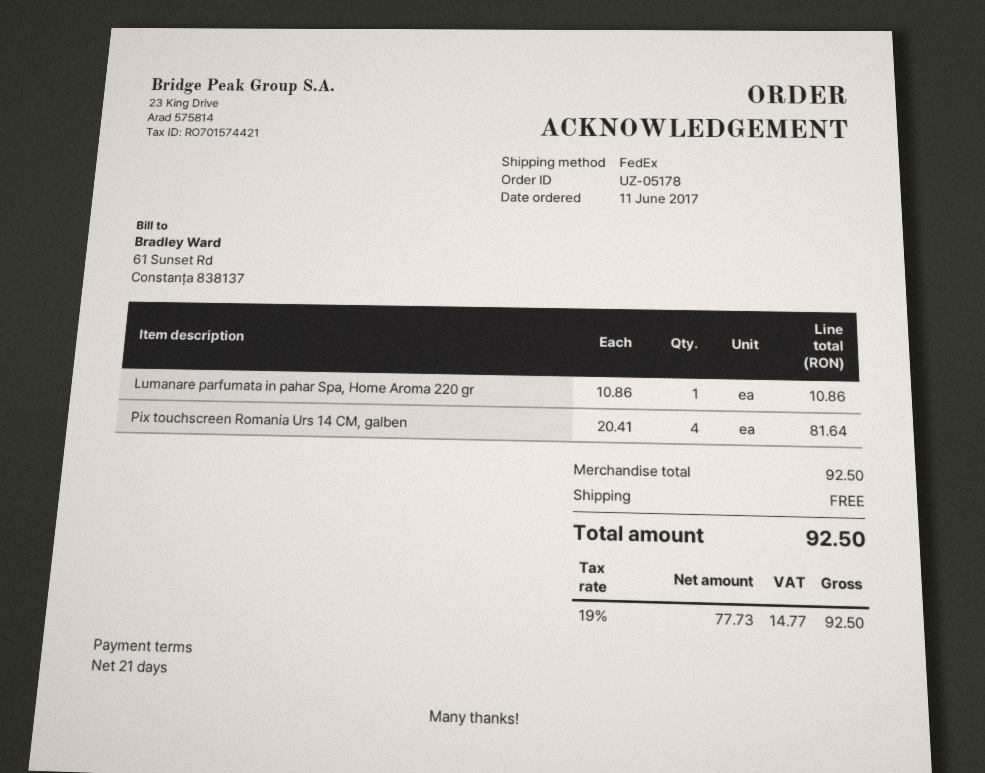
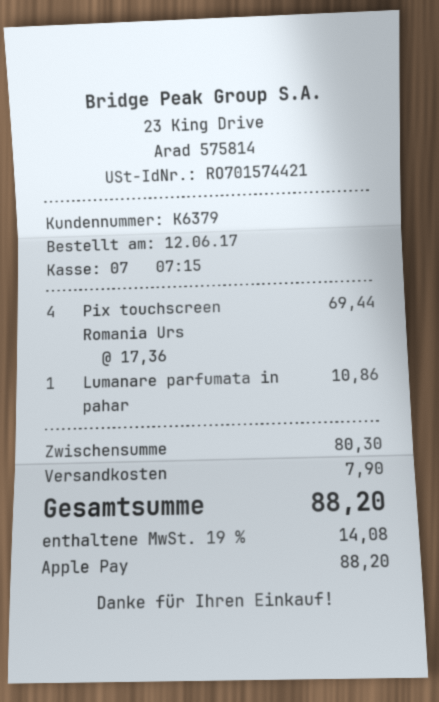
order date: 2017-06-11 -> 2017-06-12
Pix touchscreen Romania Urs 14 CM, galben: 4 x 20.41 = 81.64 -> 4 x 17.36 = 69.44
subtotal: 92.50 -> 80.30
shipping: 0.00 -> 7.90
tax: 19% = 14.77 -> 19% = 14.08
total: 92.50 -> 88.20

